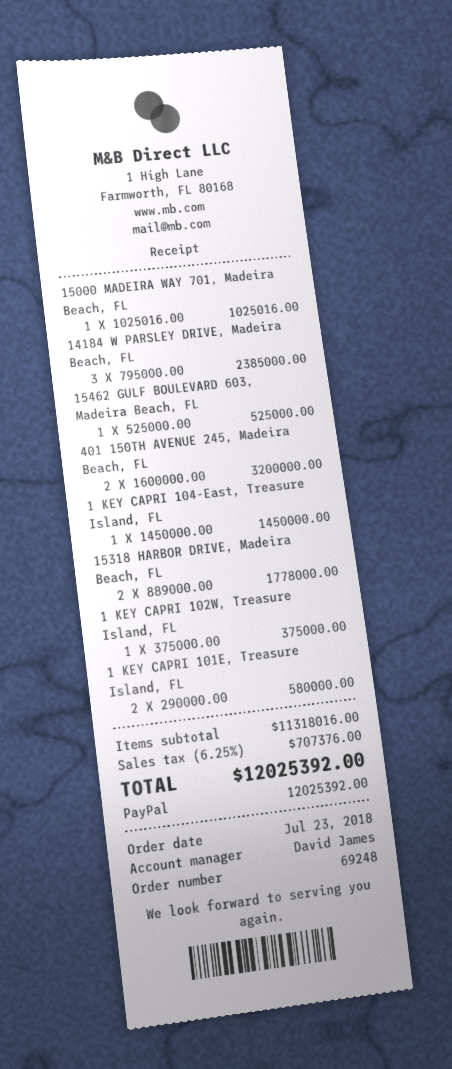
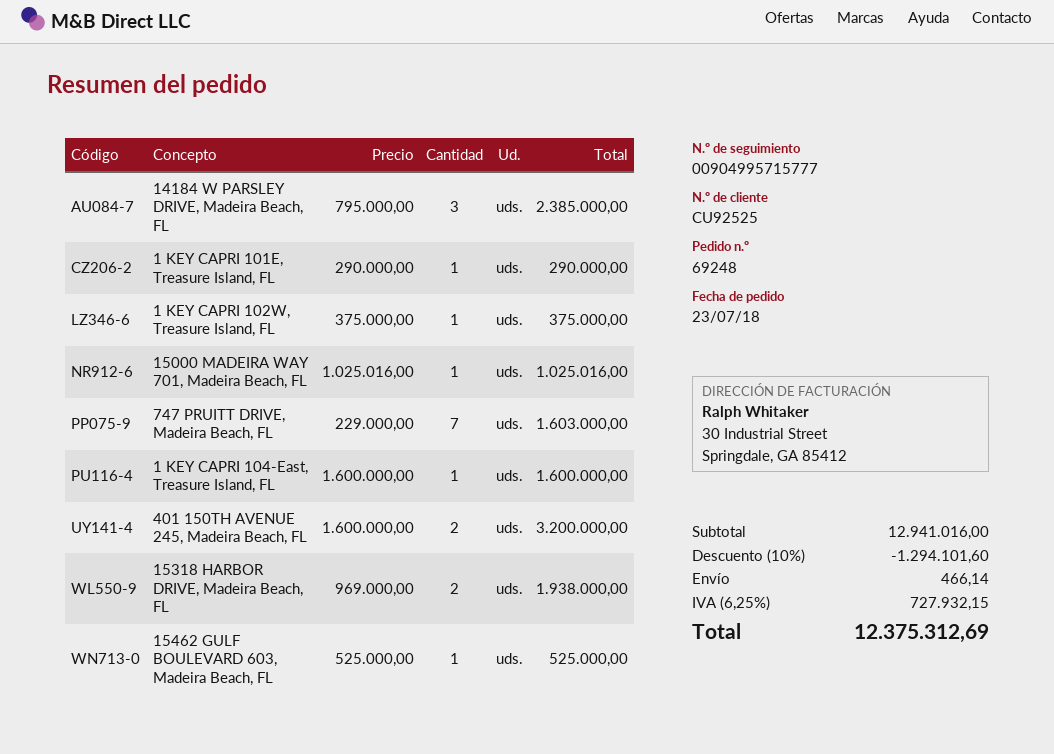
1 KEY CAPRI 104-East, Treasure Island, FL: 1 x 1450000.00 = 1450000.00 -> 1 x 1600000.00 = 1600000.00
15318 HARBOR DRIVE, Madeira Beach, FL: 2 x 889000.00 = 1778000.00 -> 2 x 969000.00 = 1938000.00
1 KEY CAPRI 101E, Treasure Island, FL: 2 x 290000.00 = 580000.00 -> 1 x 290000.00 = 290000.00
747 PRUITT DRIVE, Madeira Beach, FL: none -> 7 x 229000.00 = 1603000.00
subtotal: 11318016.00 -> 12941016.00
discount: none -> 10% = 1294101.60
shipping: none -> 466.14
tax: 6.25% = 707376.00 -> 6.25% = 727932.15
total: 12025392.00 -> 12375312.69

